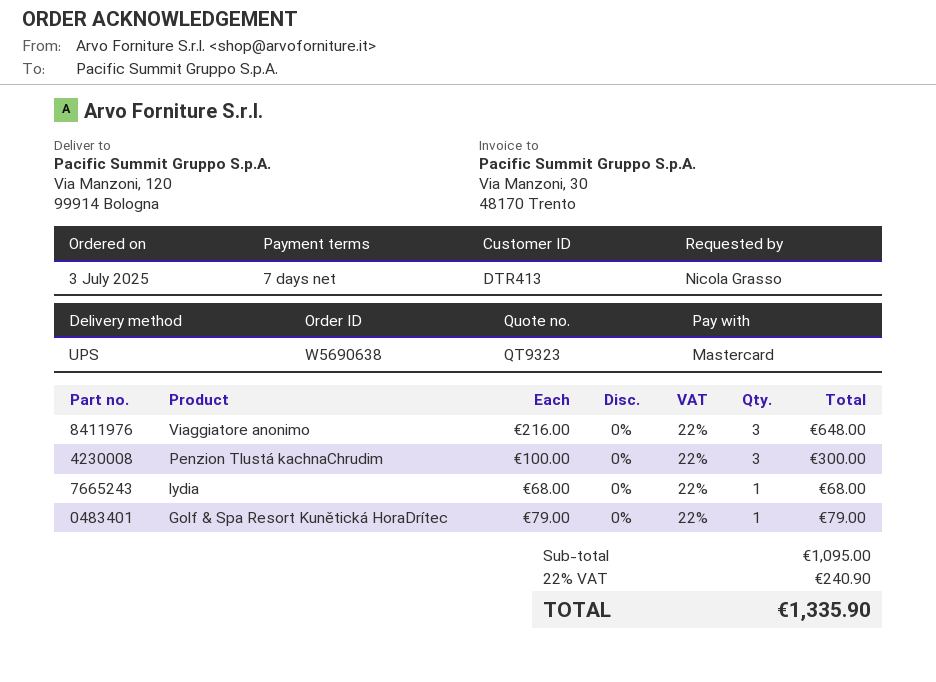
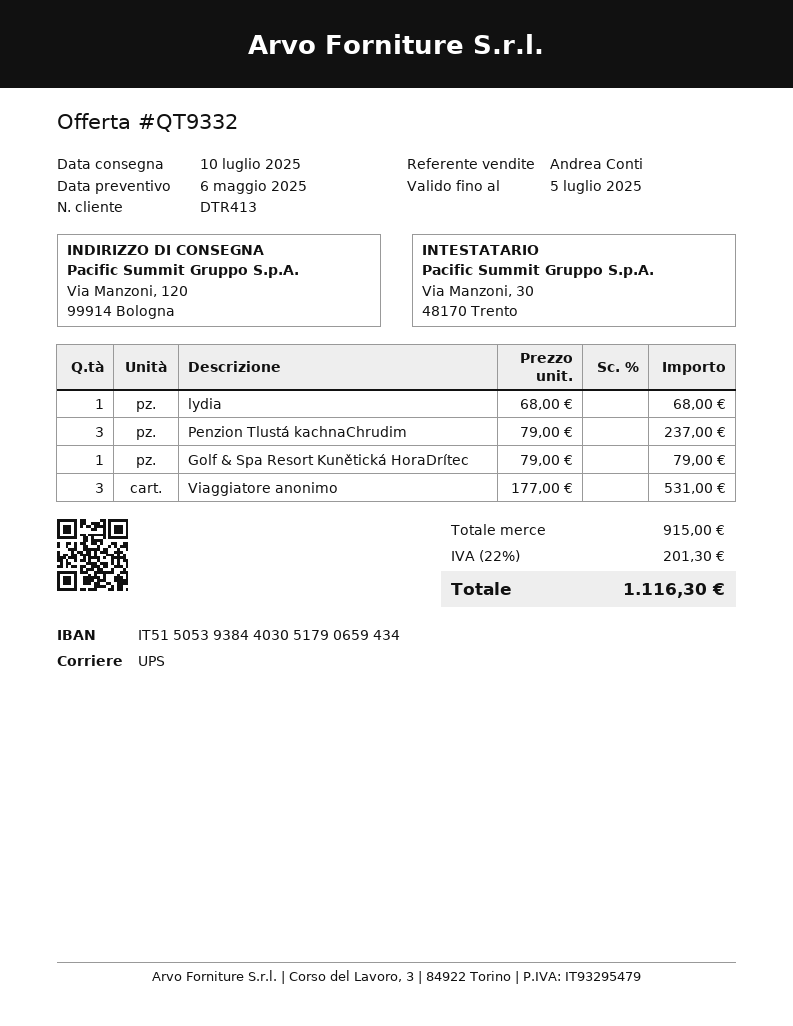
quote number: QT9323 -> QT9332
Viaggiatore anonimo: 3 x 216.00 = 648.00 -> 3 x 177.00 = 531.00
Penzion Tlustá kachnaChrudim: 3 x 100.00 = 300.00 -> 3 x 79.00 = 237.00
subtotal: 1095.00 -> 915.00
tax: 22% = 240.90 -> 22% = 201.30
total: 1335.90 -> 1116.30

